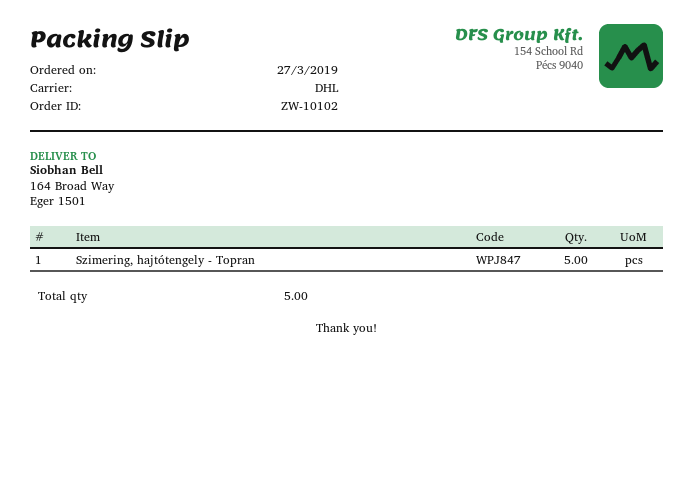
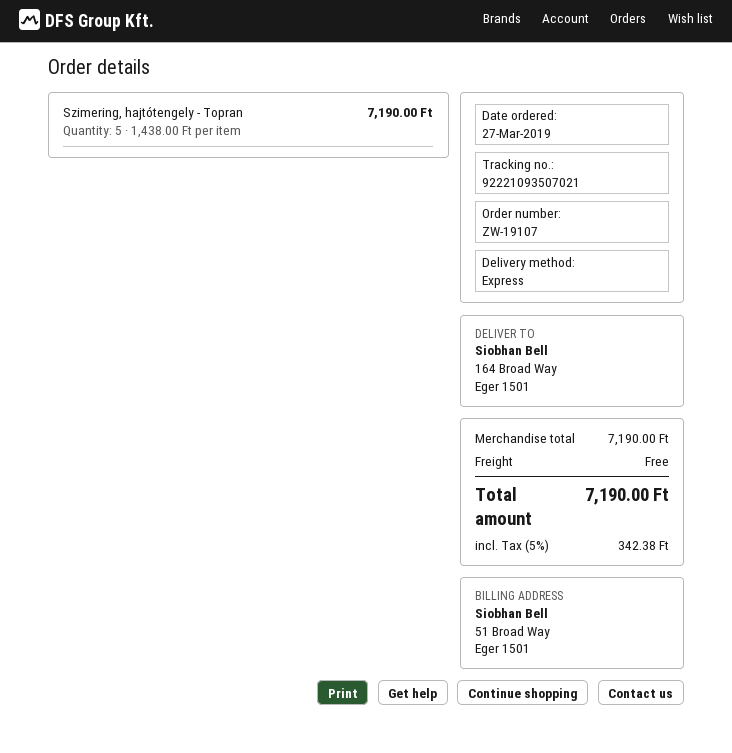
order number: ZW-10102 -> ZW-19107
shipping method: DHL -> express

